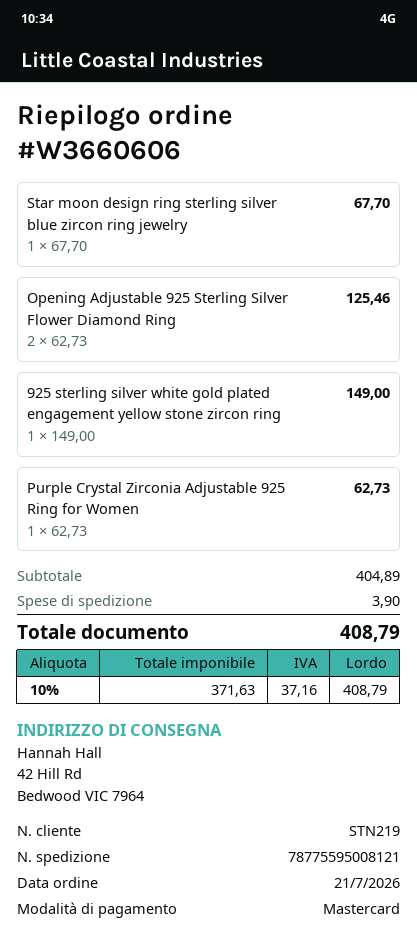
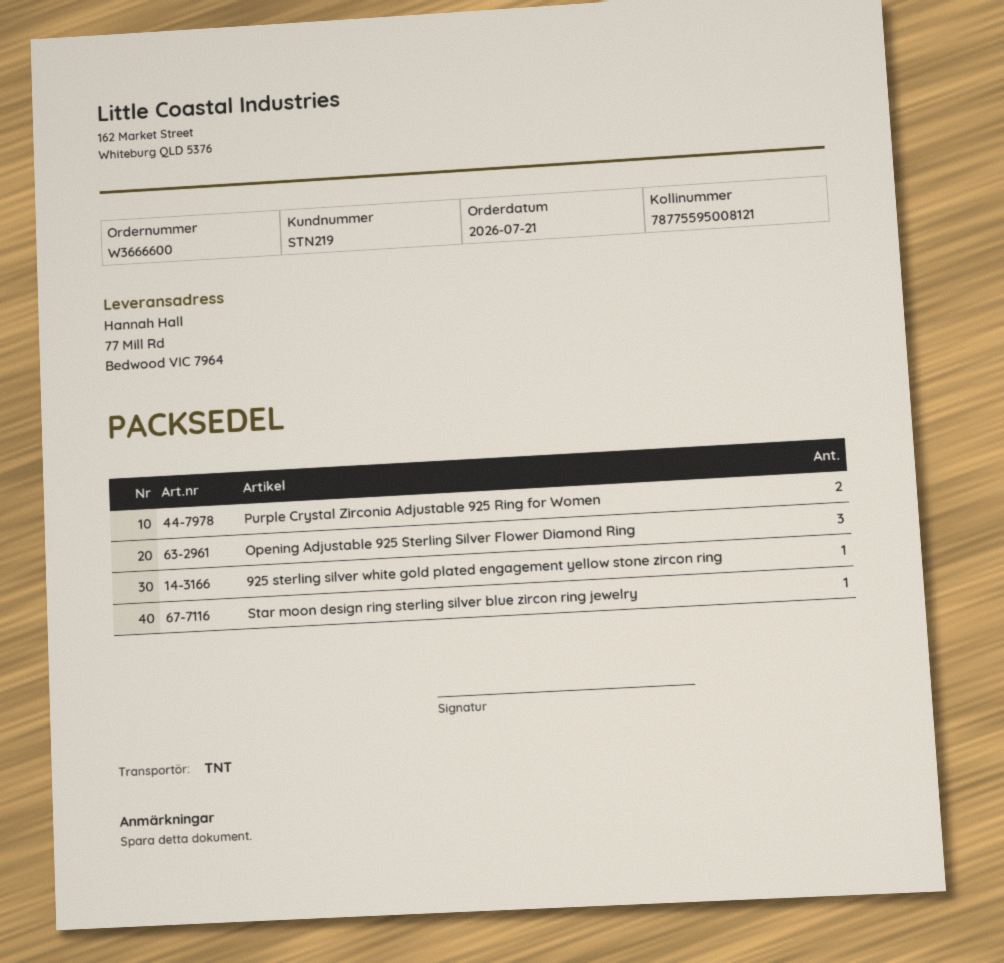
order number: W3660606 -> W3666600
ship to: 42 Hill Rd, Bedwood VIC 7964 -> 77 Mill Rd, Bedwood VIC 7964
Opening Adjustable 925 Sterling Silver Flower Diamond Ring: 2 -> 3
Purple Crystal Zirconia Adjustable 925 Ring for Women: 1 -> 2

